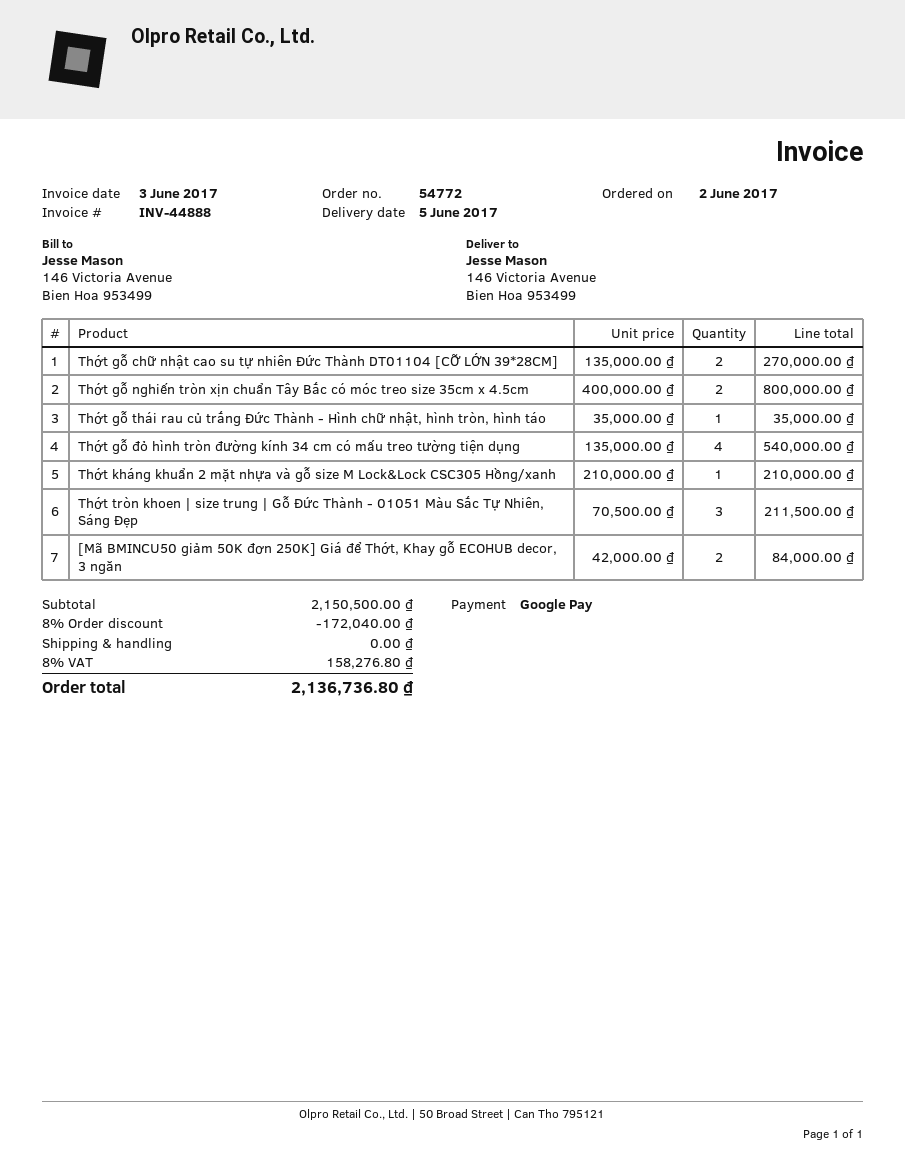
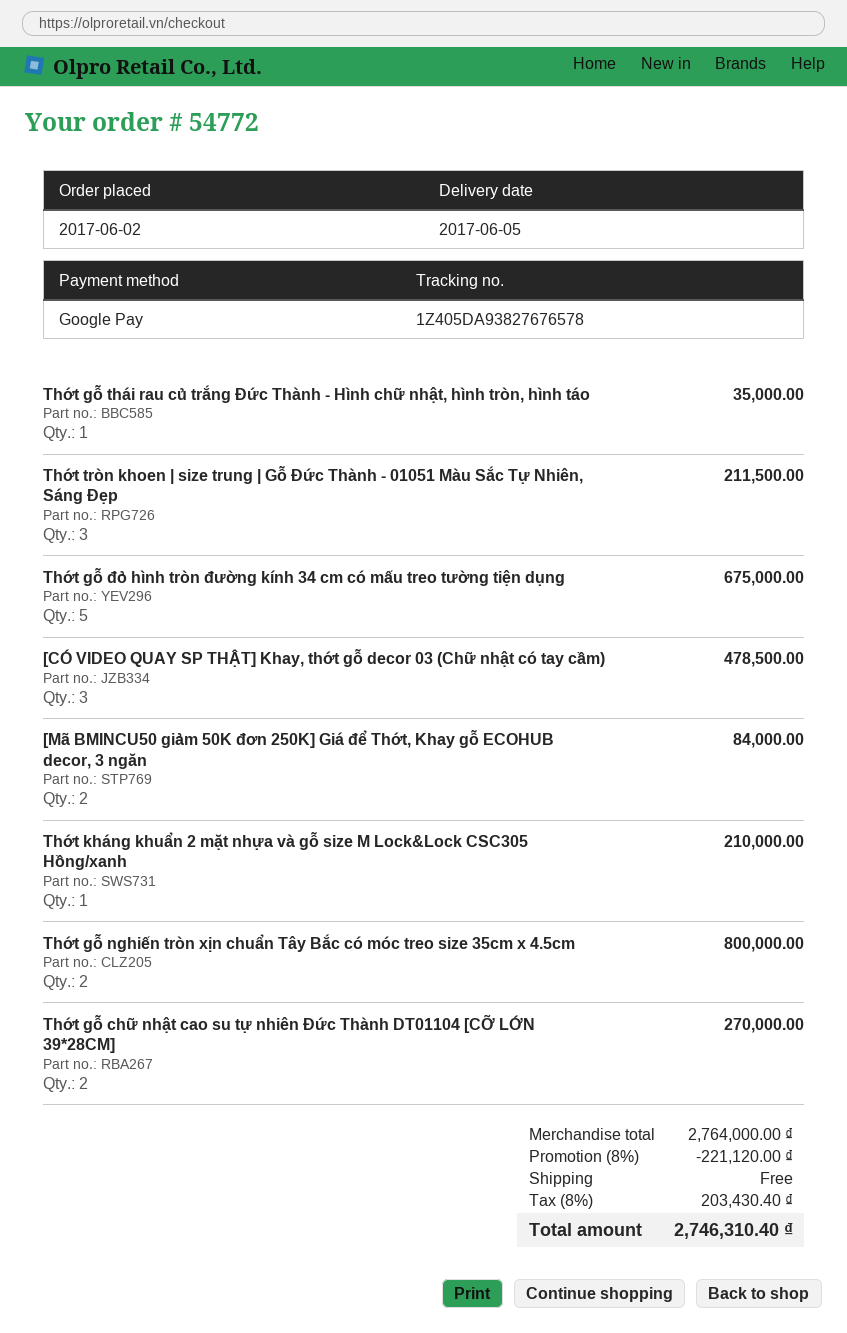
Thớt gỗ đỏ hình tròn đường kính 34 cm có mấu treo tường tiện dụng: 4 for 540000.00 -> 5 for 675000.00
[CÓ VIDEO QUAY SP THẬT] Khay, thớt gỗ decor 03 (Chữ nhật có tay cầm): none -> 3 for 478500.00
subtotal: 2150500.00 -> 2764000.00
discount: 8% = 172040.00 -> 8% = 221120.00
tax: 8% = 158276.80 -> 8% = 203430.40
total: 2136736.80 -> 2746310.40

